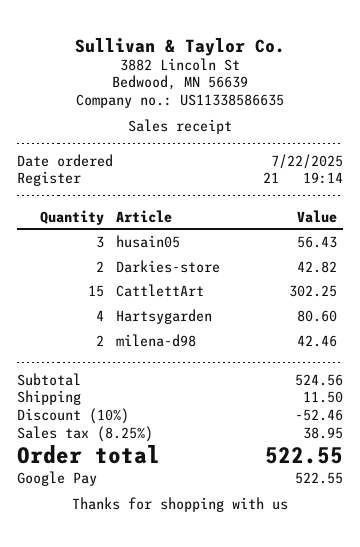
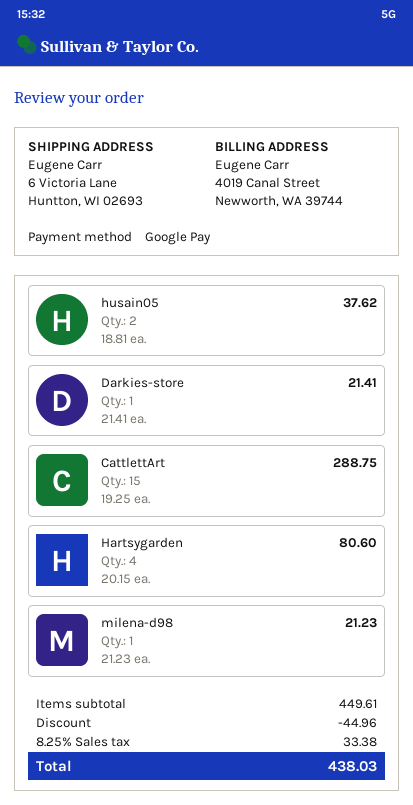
husain05: 3 for 56.43 -> 2 for 37.62
Darkies-store: 2 for 42.82 -> 1 for 21.41
CattlettArt: 15 for 302.25 -> 15 for 288.75
milena-d98: 2 for 42.46 -> 1 for 21.23
subtotal: 524.56 -> 449.61
discount: 52.46 -> 44.96
shipping: 11.50 -> none
tax: 8.25% = 38.95 -> 8.25% = 33.38
total: 522.55 -> 438.03

